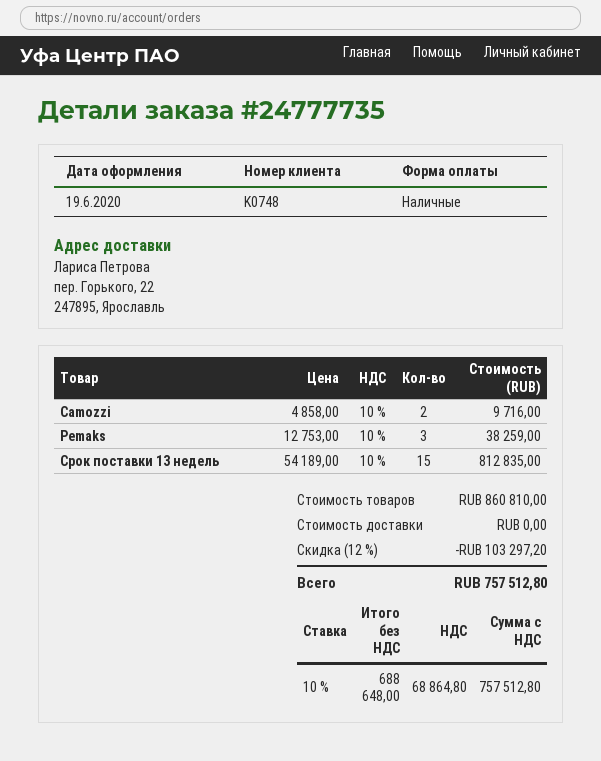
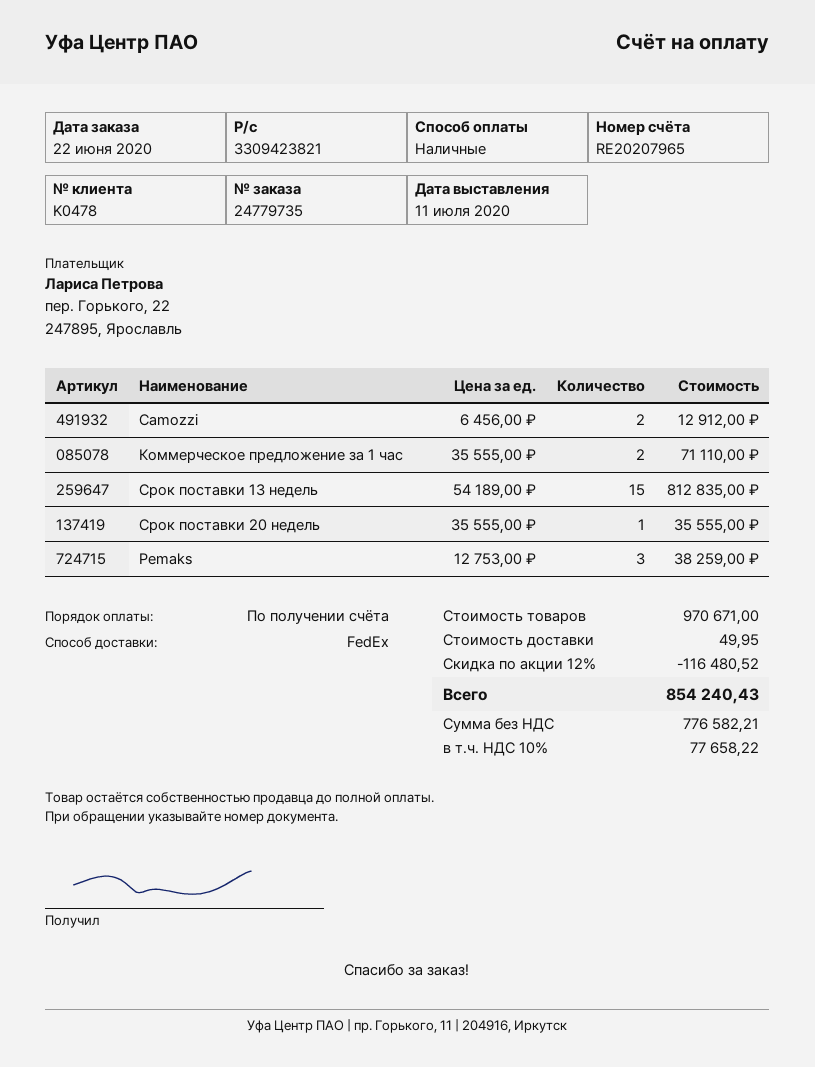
order number: 24777735 -> 24779735
order date: 2020-06-19 -> 2020-06-22
customer number: K0748 -> K0478
Camozzi: 2 x 4858.00 = 9716.00 -> 2 x 6456.00 = 12912.00
Коммерческое предложение за 1 час: none -> 2 x 35555.00 = 71110.00
Срок поставки 20 недель: none -> 1 x 35555.00 = 35555.00
subtotal: 860810.00 -> 970671.00
discount: 12% = 103297.20 -> 12% = 116480.52
shipping: 0.00 -> 49.95
net: 688648.00 -> 776582.21
tax: 10% = 68864.80 -> 10% = 77658.22
total: 757512.80 -> 854240.43

